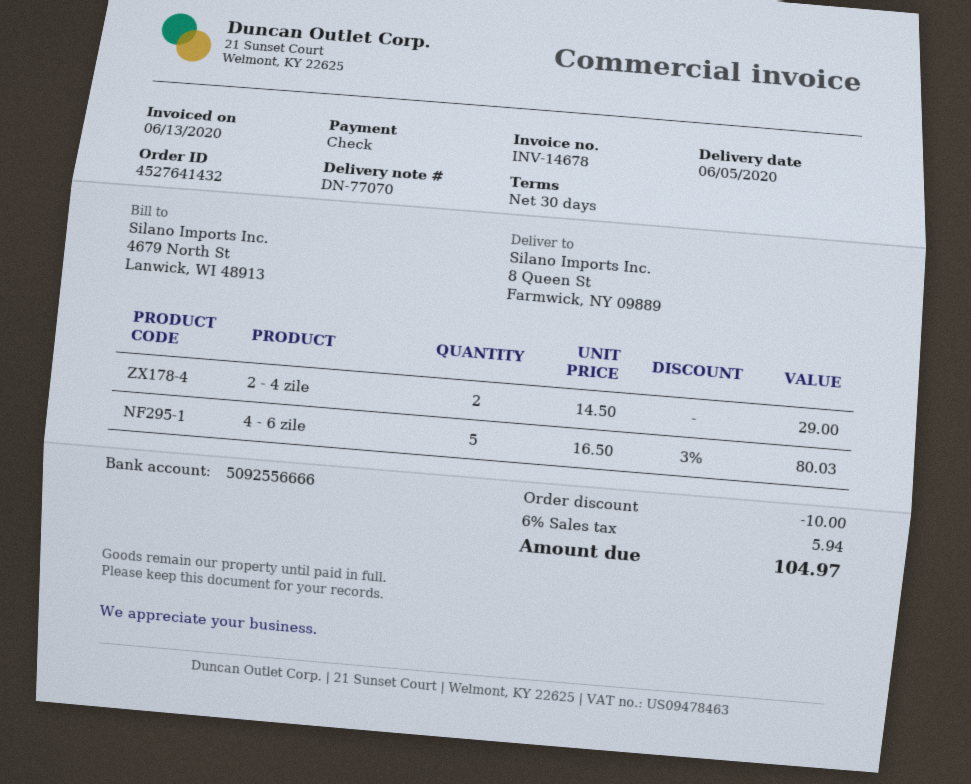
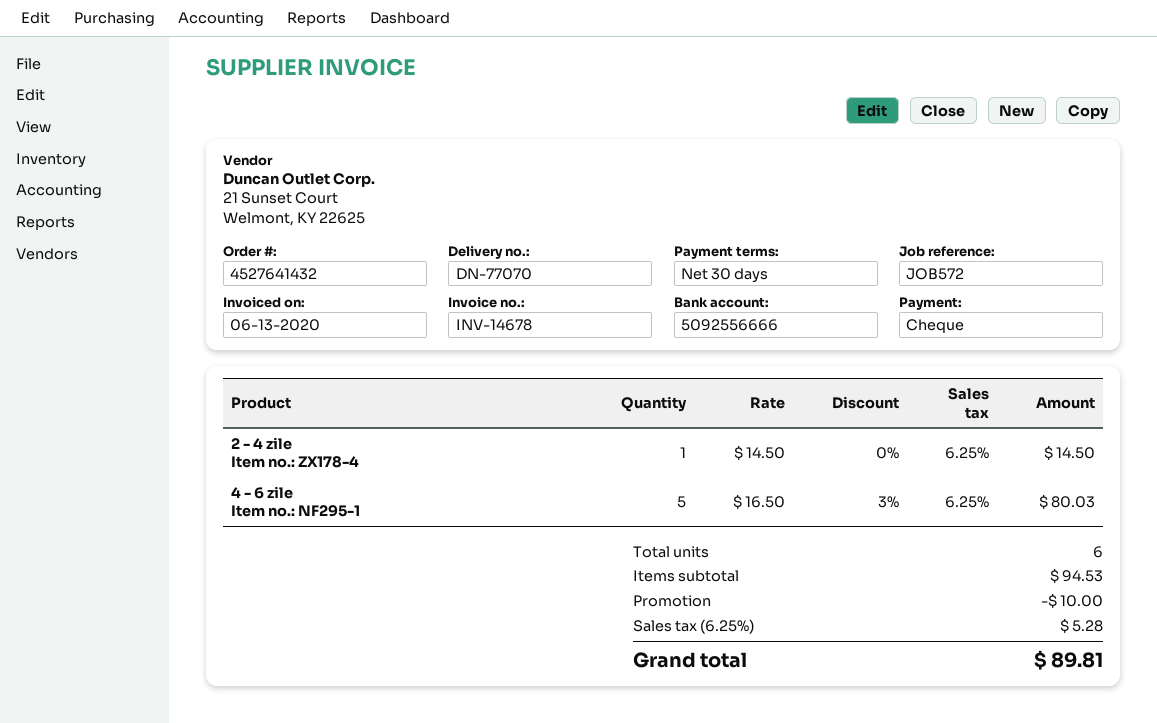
2 - 4 zile: 2 x 14.50 = 29.00 -> 1 x 14.50 = 14.50
tax: 6% = 5.94 -> 6.25% = 5.28
total: 104.97 -> 89.81

